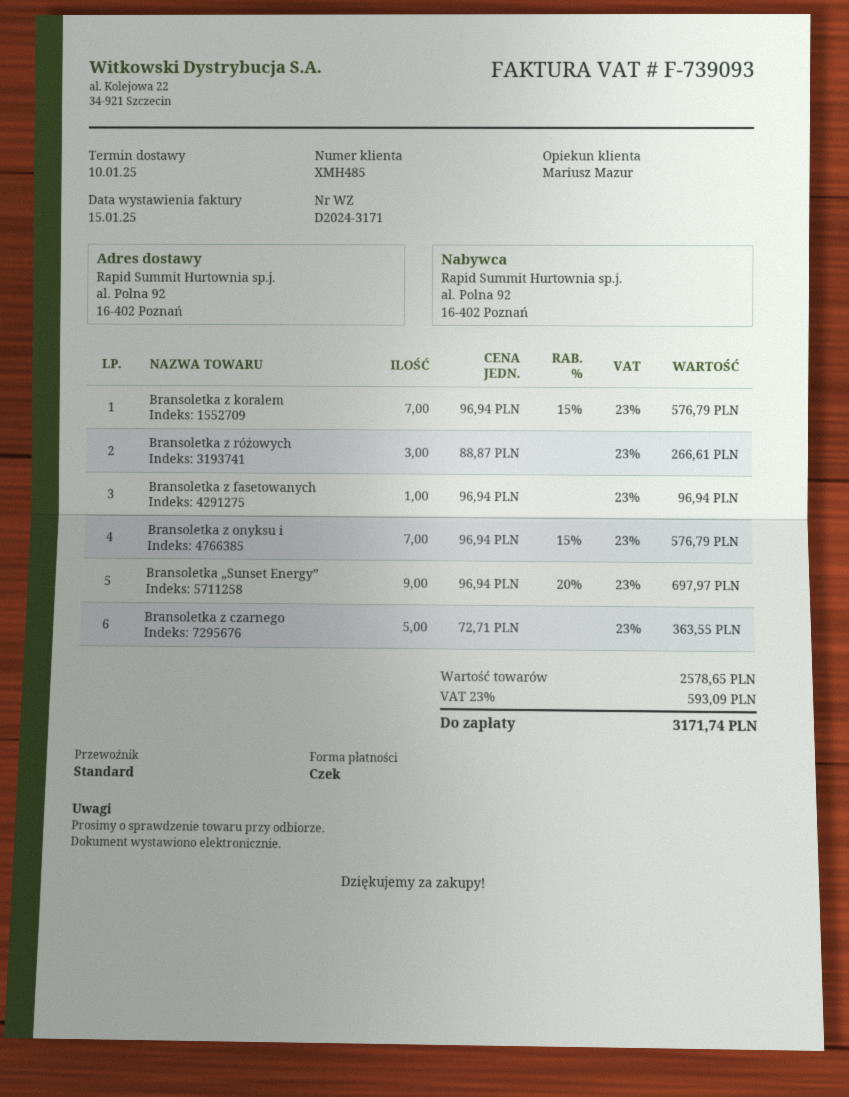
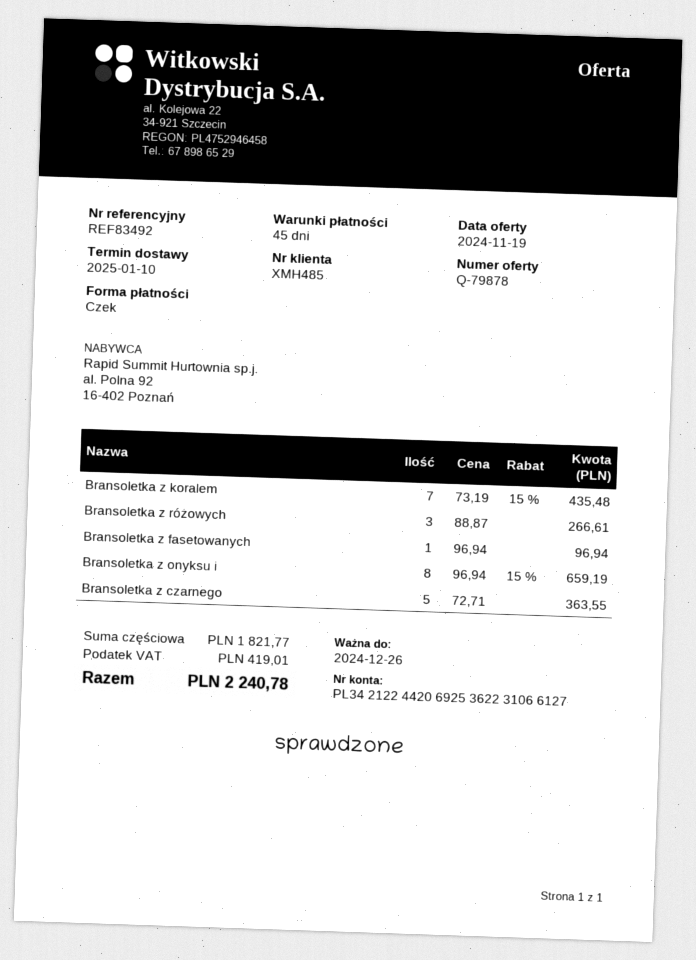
Bransoletka z koralem: 7 x 96.94 - 15% = 576.79 -> 7 x 73.19 - 15% = 435.48
Bransoletka z onyksu i: 7 x 96.94 - 15% = 576.79 -> 8 x 96.94 - 15% = 659.19
Bransoletka „Sunset Energy”: 9 x 96.94 - 20% = 697.97 -> none
subtotal: 2578.65 -> 1821.77
tax: 593.09 -> 419.01
total: 3171.74 -> 2240.78

